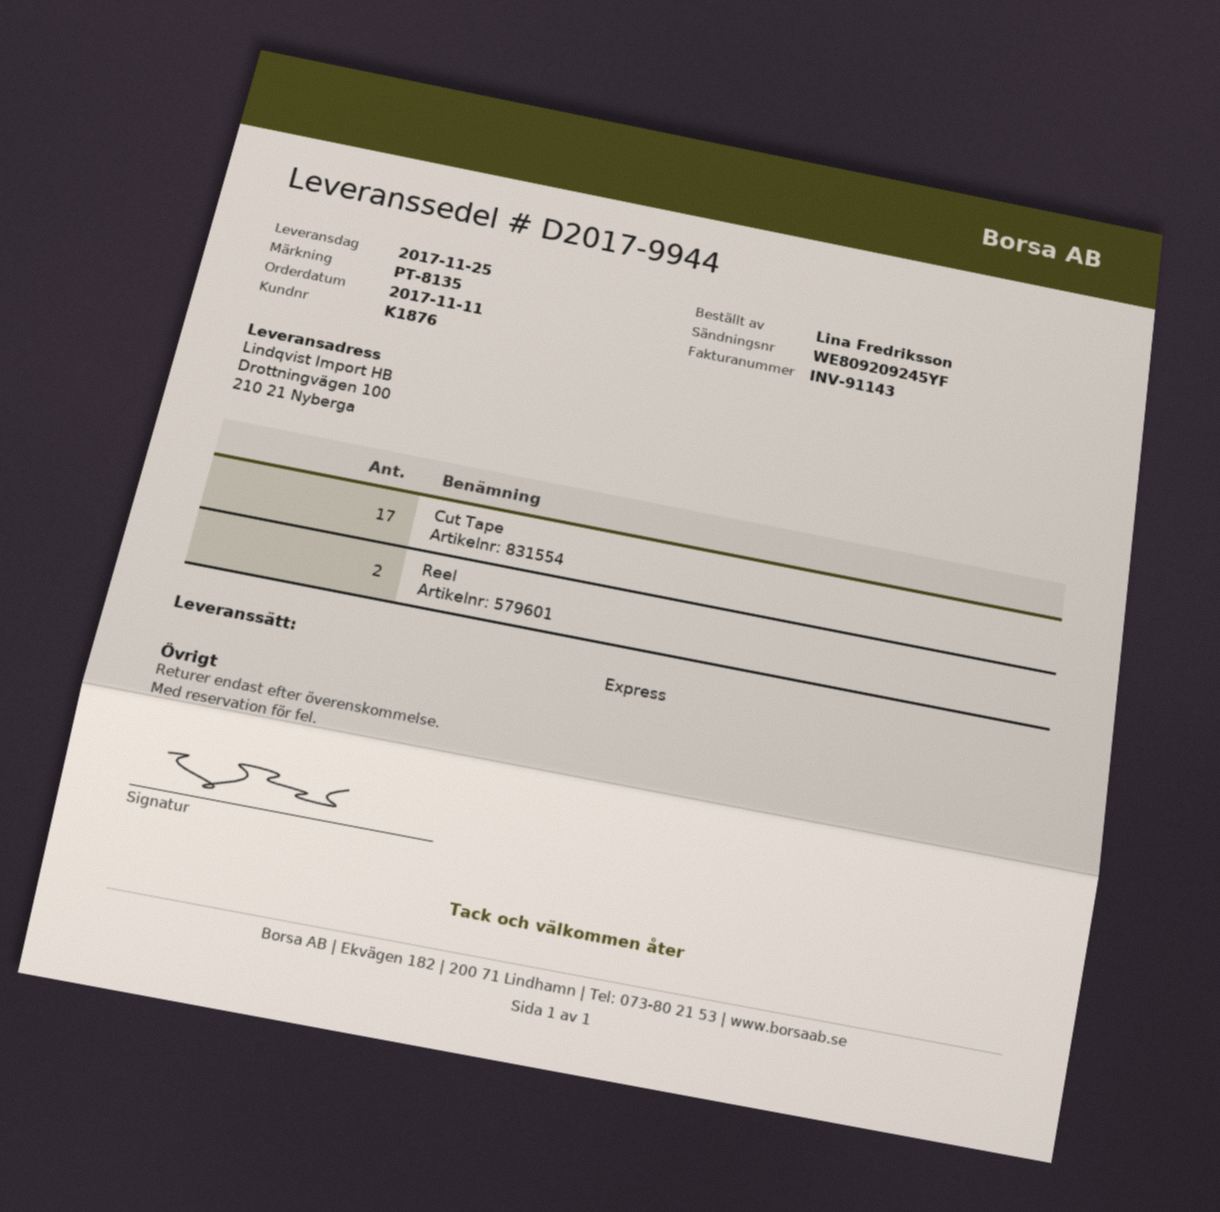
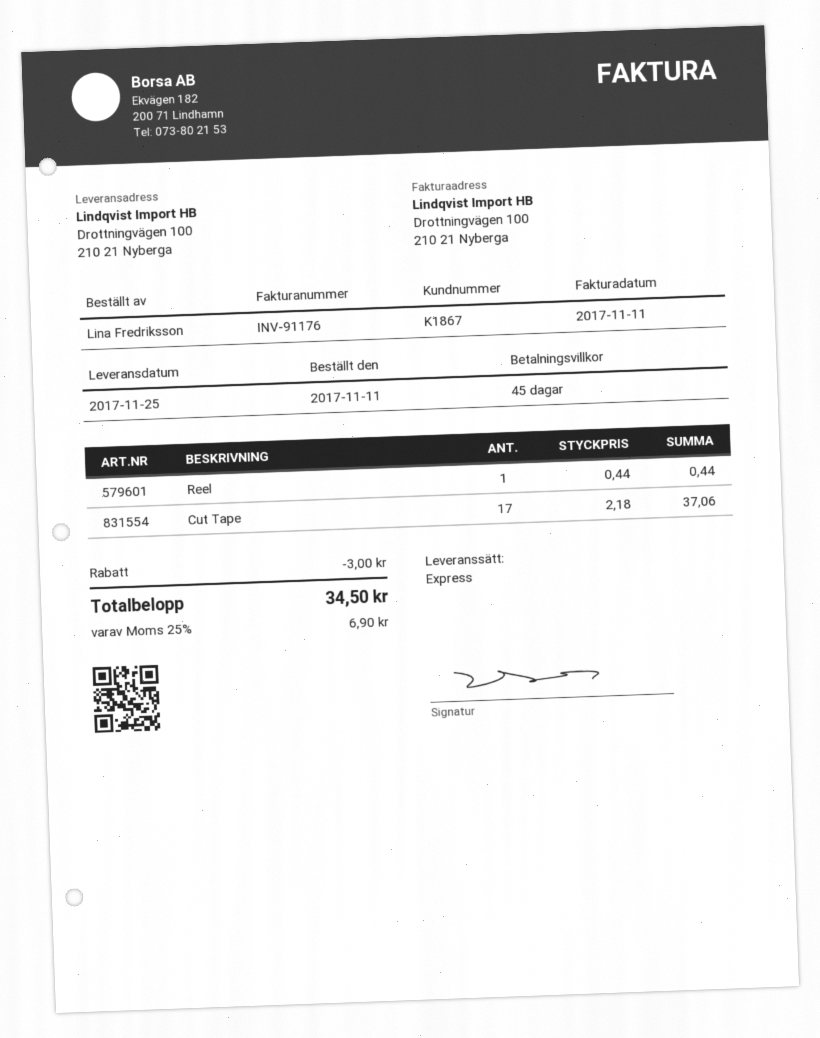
invoice number: INV-91143 -> INV-91176
customer number: K1876 -> K1867
Reel: 2 -> 1

